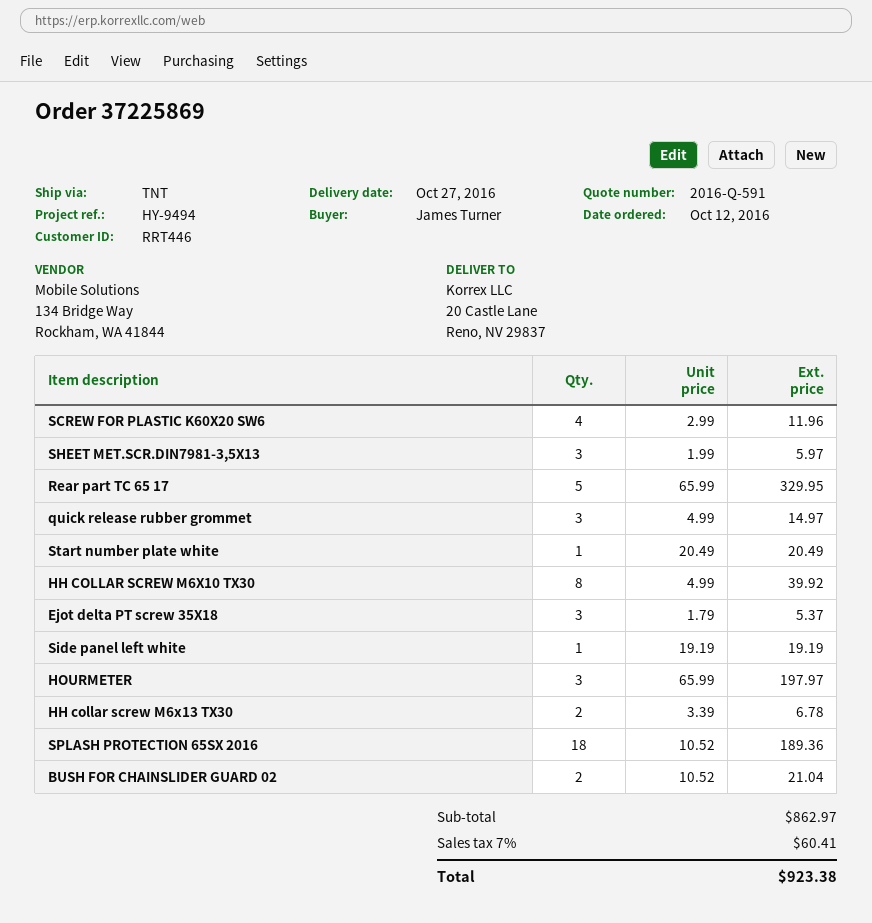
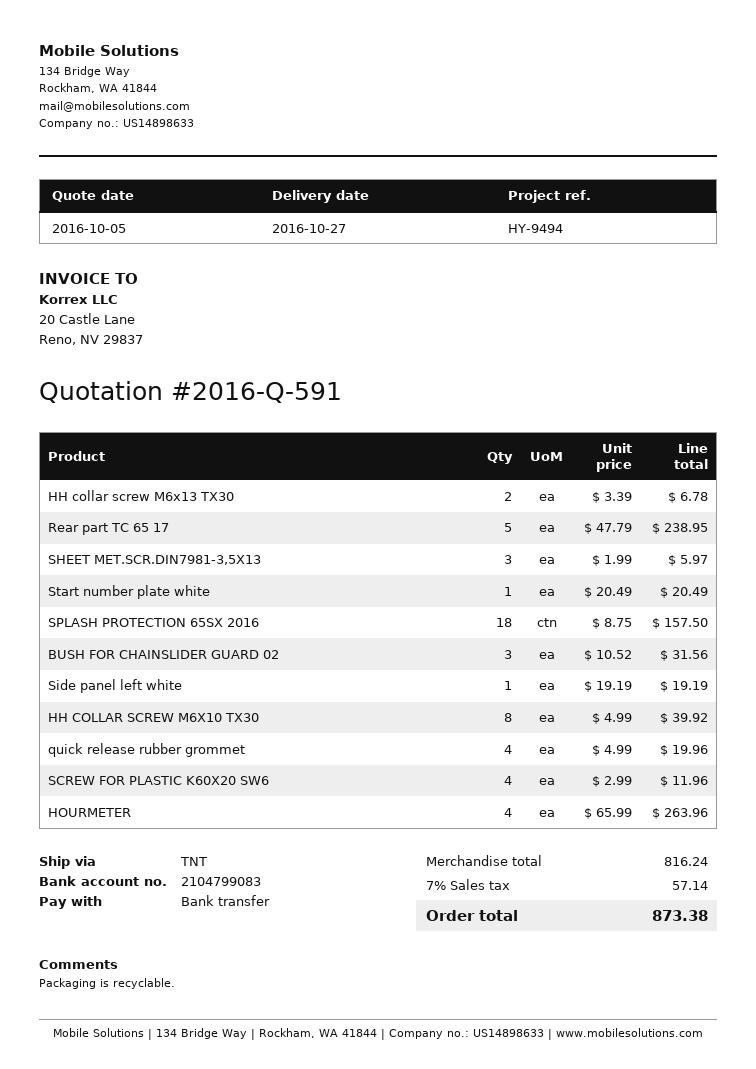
Rear part TC 65 17: 5 x 65.99 = 329.95 -> 5 x 47.79 = 238.95
quick release rubber grommet: 3 x 4.99 = 14.97 -> 4 x 4.99 = 19.96
Ejot delta PT screw 35X18: 3 x 1.79 = 5.37 -> none
HOURMETER: 3 x 65.99 = 197.97 -> 4 x 65.99 = 263.96
SPLASH PROTECTION 65SX 2016: 18 x 10.52 = 189.36 -> 18 x 8.75 = 157.50
BUSH FOR CHAINSLIDER GUARD 02: 2 x 10.52 = 21.04 -> 3 x 10.52 = 31.56
subtotal: 862.97 -> 816.24
tax: 7% = 60.41 -> 7% = 57.14
total: 923.38 -> 873.38

